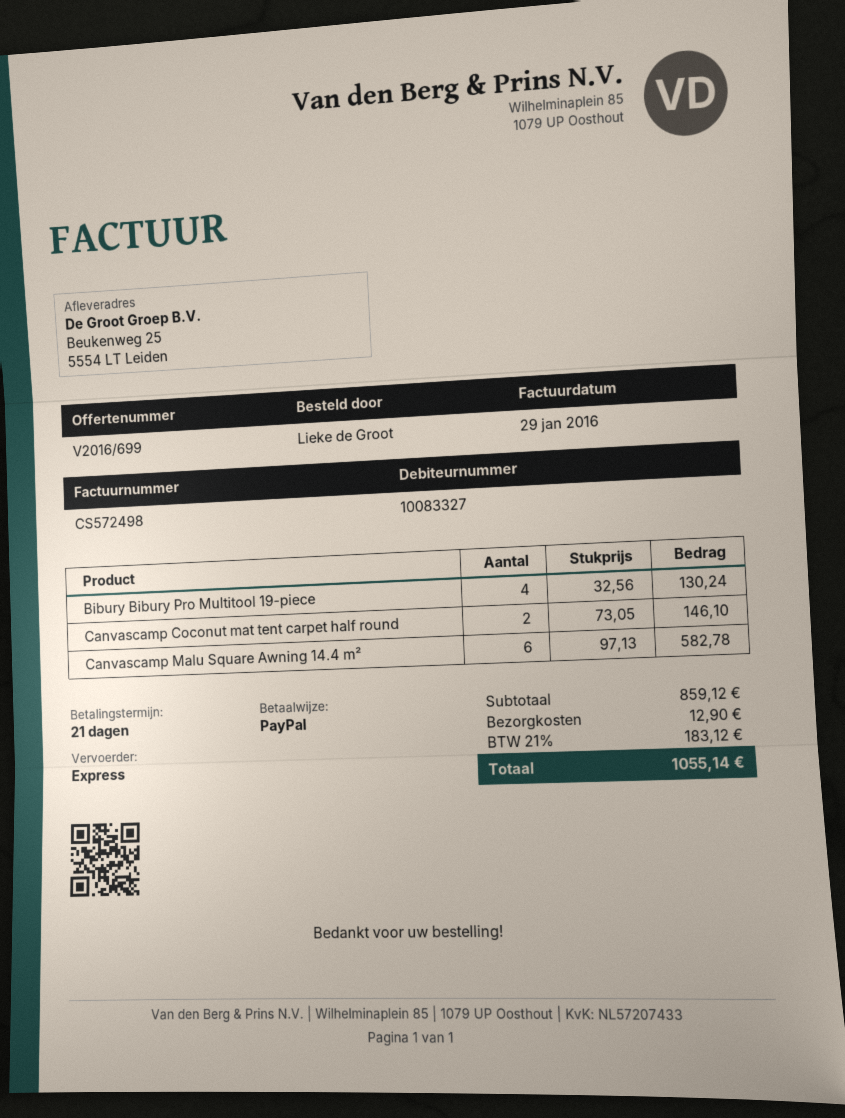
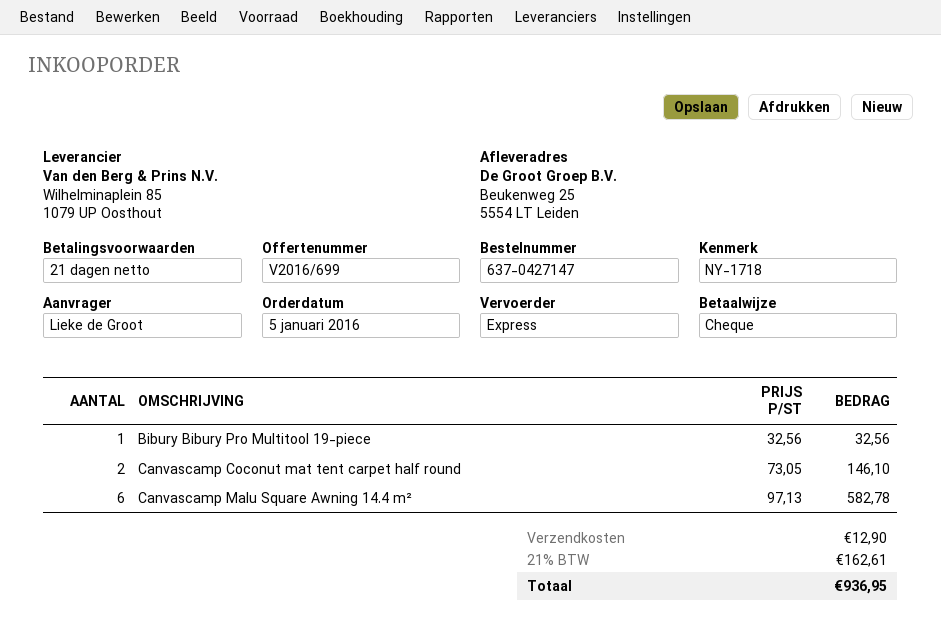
payment method: PayPal -> cheque
Bibury Bibury Pro Multitool 19-piece: 4 x 32.56 = 130.24 -> 1 x 32.56 = 32.56
tax: 21% = 183.12 -> 21% = 162.61
total: 1055.14 -> 936.95

